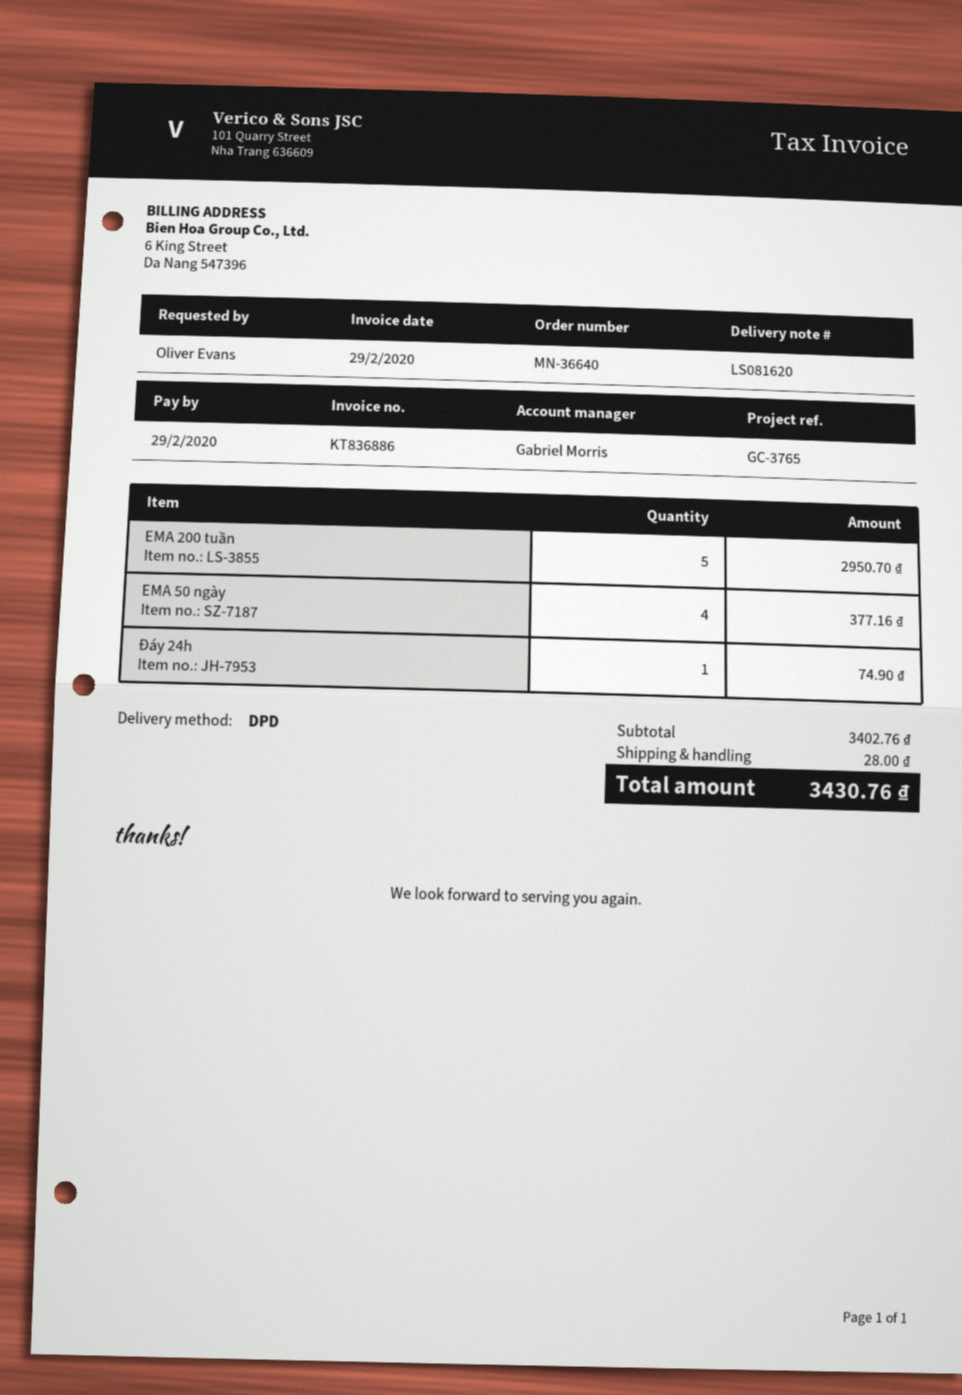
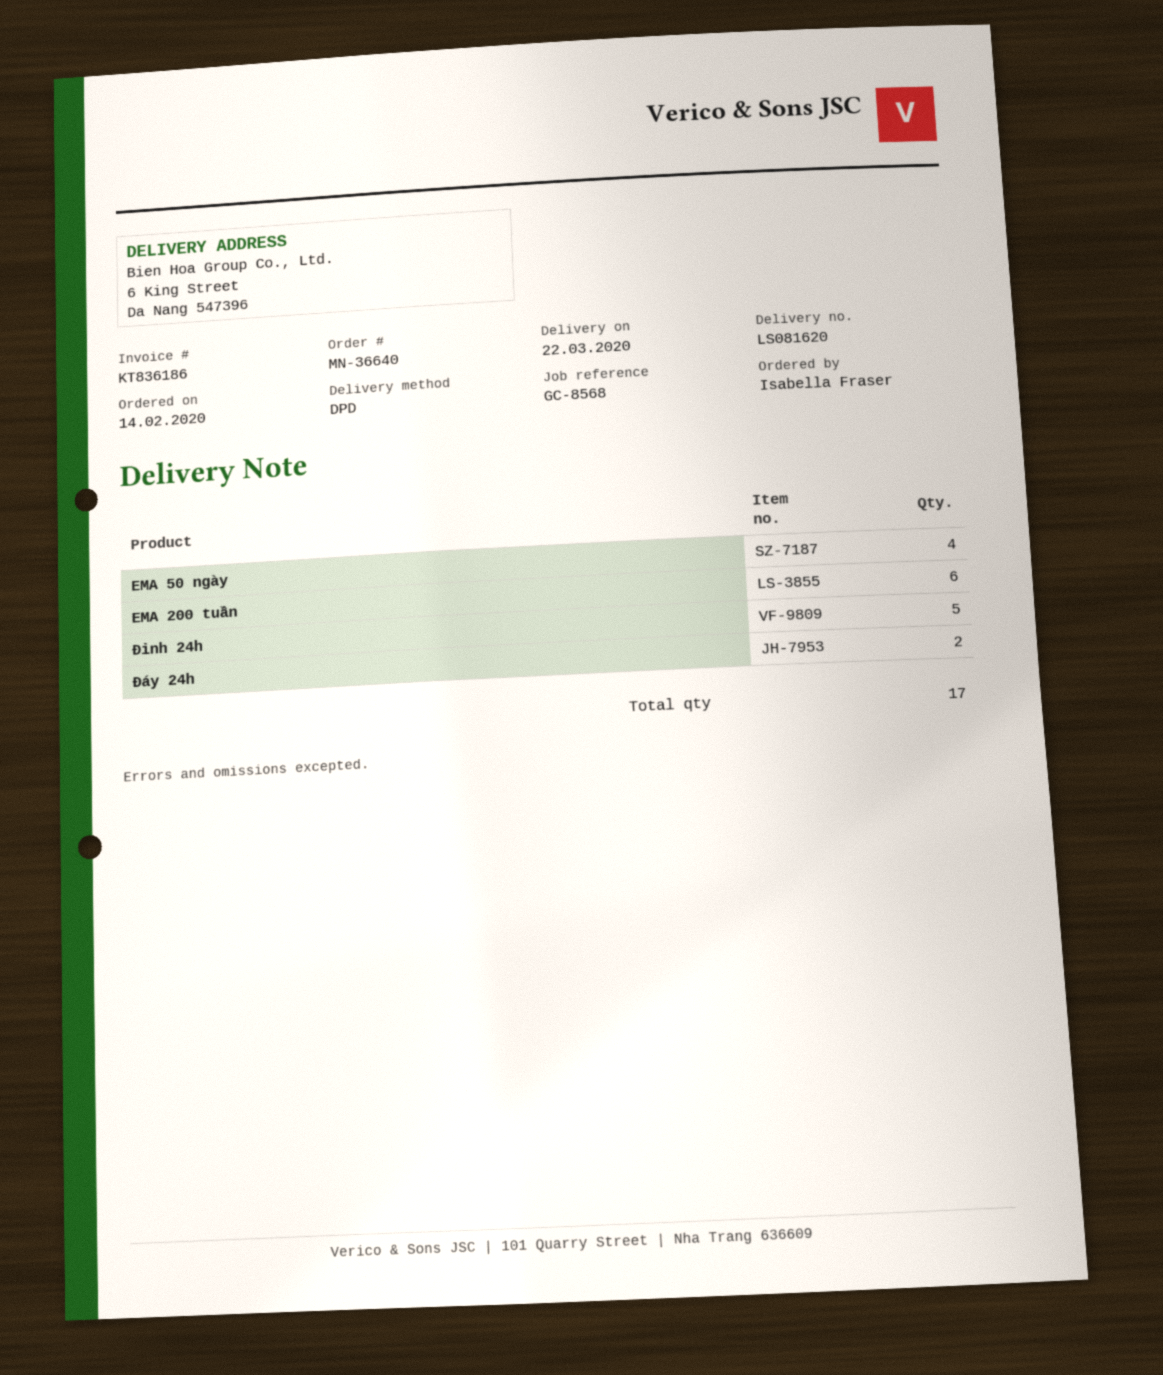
invoice number: KT836886 -> KT836186
reference: GC-3765 -> GC-8568
ordered by: Oliver Evans -> Isabella Fraser
EMA 200 tuần: 5 -> 6
Đáy 24h: 1 -> 2
Đỉnh 24h: none -> 5

